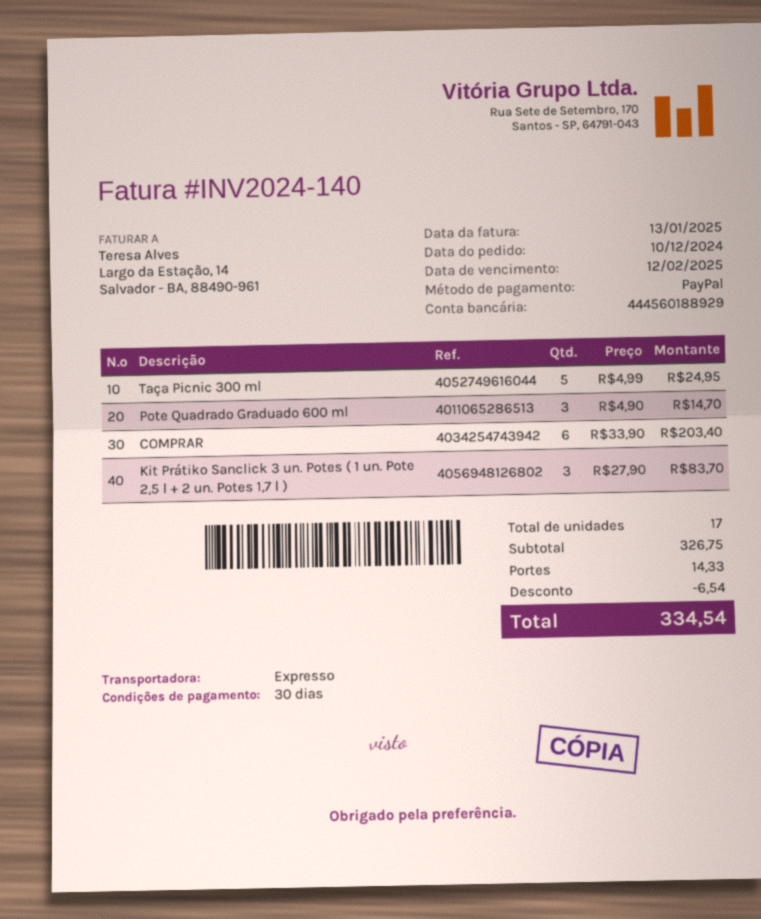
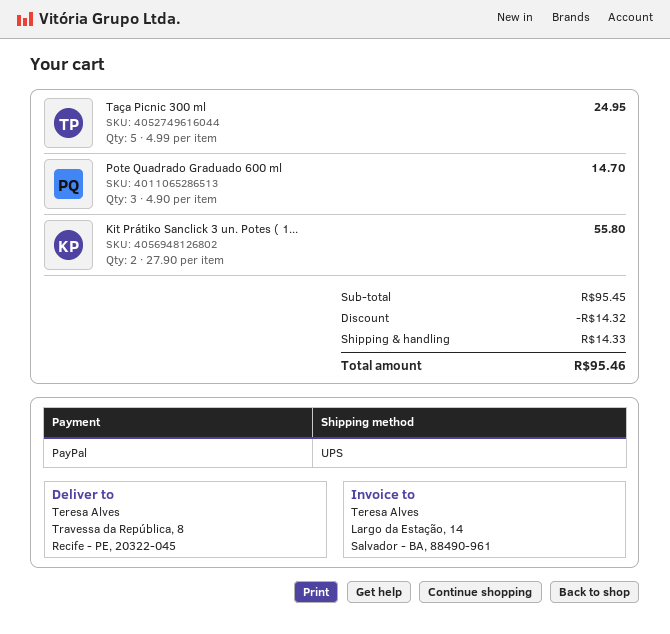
shipping method: express -> UPS
COMPRAR: 6 x 33.90 = 203.40 -> none
Kit Prátiko Sanclick 3 un. Potes ( 1 un. Pote 2,5 l + 2 un. Potes 1,7 l ): 3 x 27.90 = 83.70 -> 2 x 27.90 = 55.80
subtotal: 326.75 -> 95.45
discount: 6.54 -> 14.32
total: 334.54 -> 95.46

